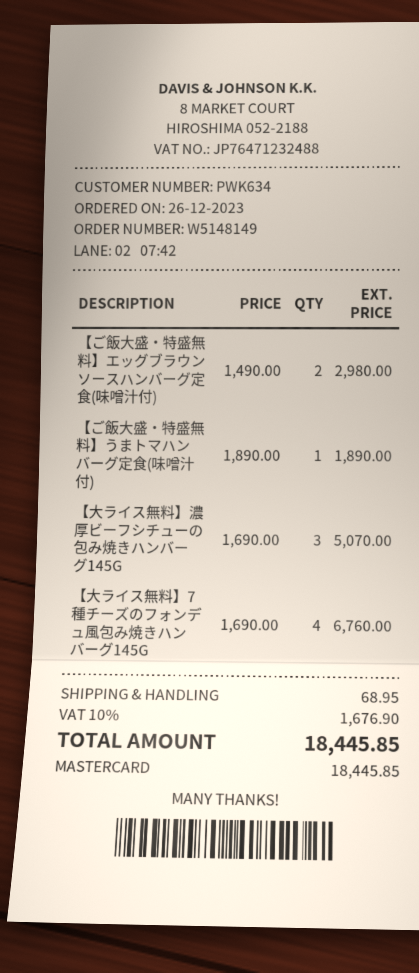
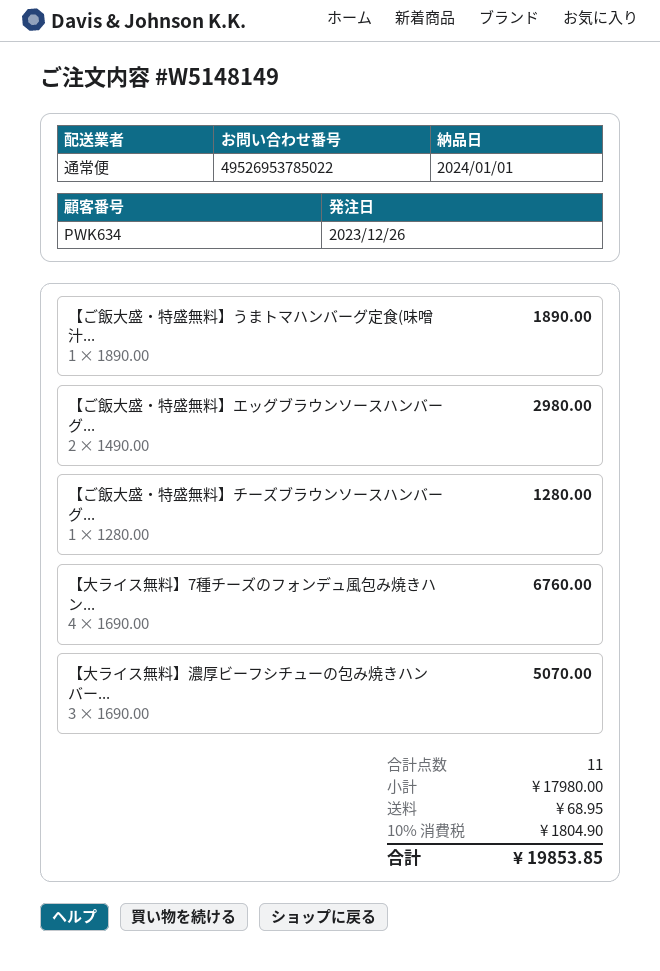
【ご飯大盛・特盛無料】チーズブラウンソースハンバーグ...: none -> 1 x 1280.00 = 1280.00
tax: 10% = 1676.90 -> 10% = 1804.90
total: 18445.85 -> 19853.85

